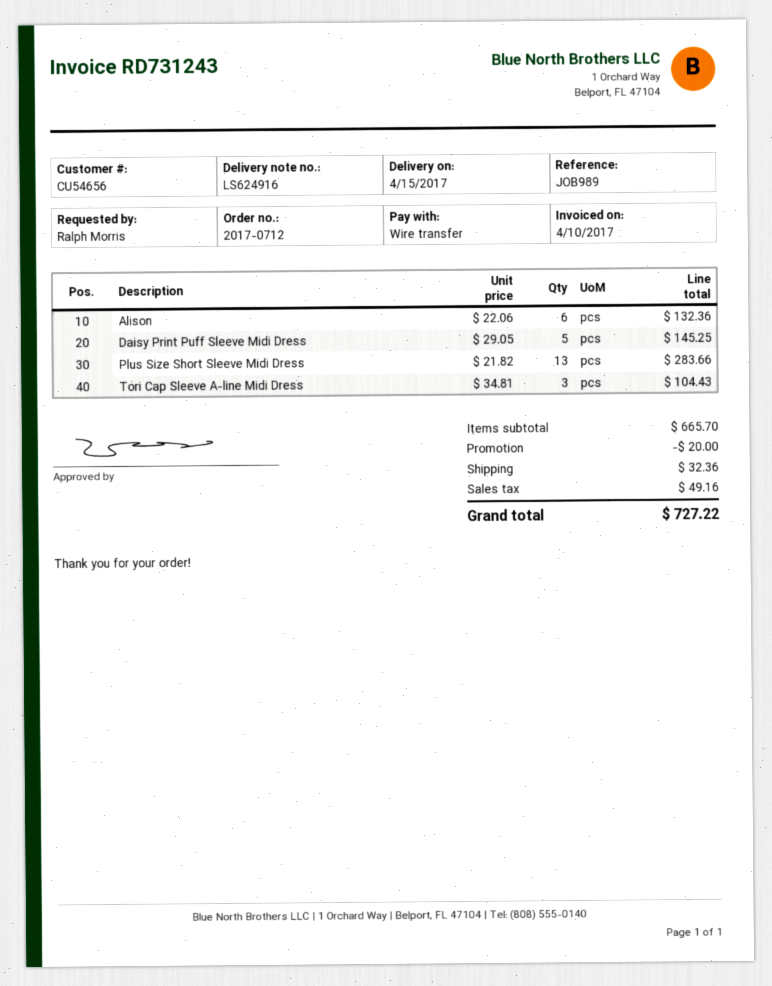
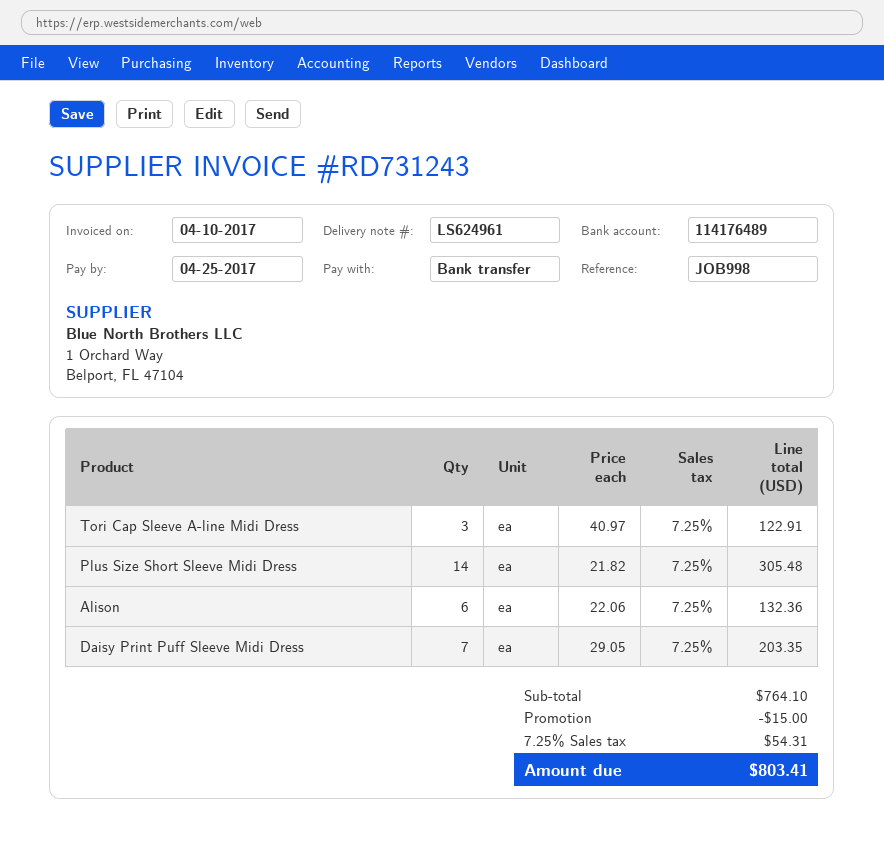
delivery note number: LS624916 -> LS624961
reference: JOB989 -> JOB998
Daisy Print Puff Sleeve Midi Dress: 5 x 29.05 = 145.25 -> 7 x 29.05 = 203.35
Plus Size Short Sleeve Midi Dress: 13 x 21.82 = 283.66 -> 14 x 21.82 = 305.48
Tori Cap Sleeve A-line Midi Dress: 3 x 34.81 = 104.43 -> 3 x 40.97 = 122.91
subtotal: 665.70 -> 764.10
discount: 20.00 -> 15.00
shipping: 32.36 -> none
tax: 49.16 -> 54.31
total: 727.22 -> 803.41

